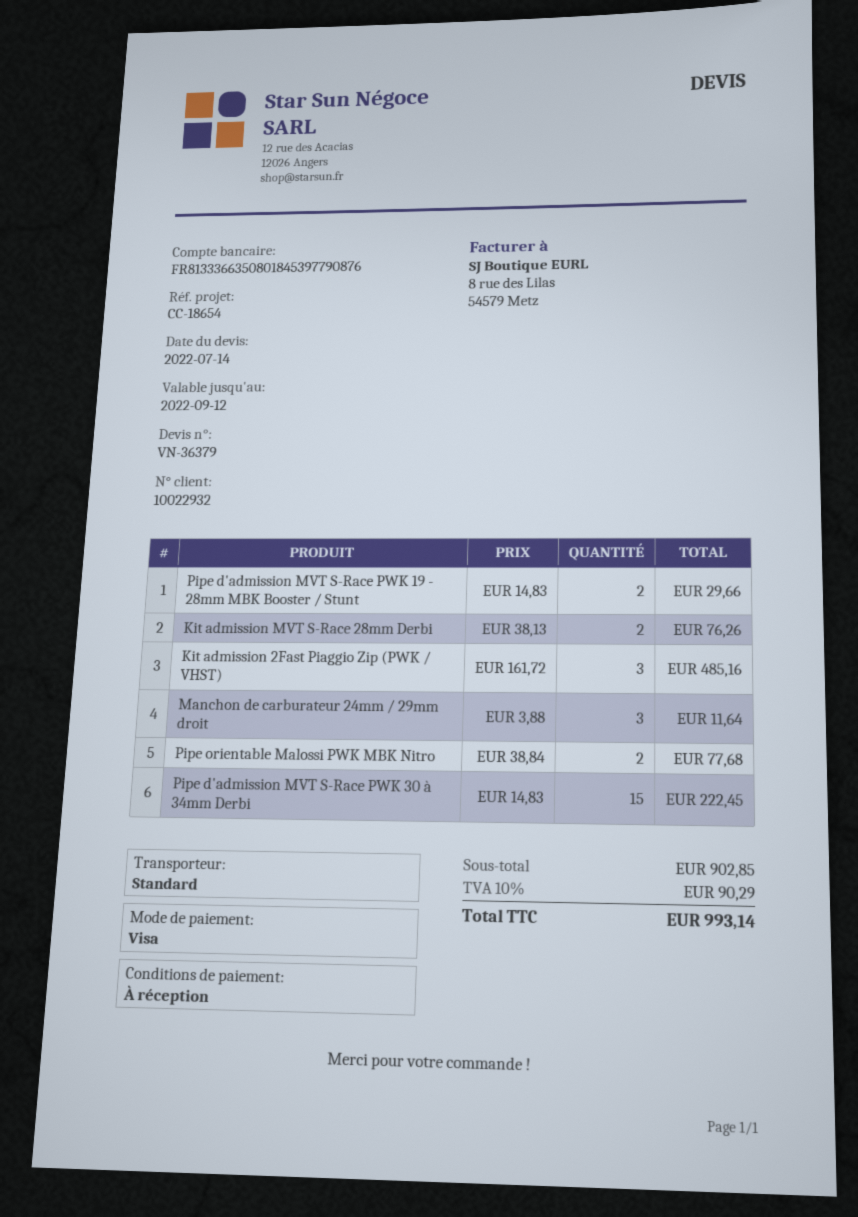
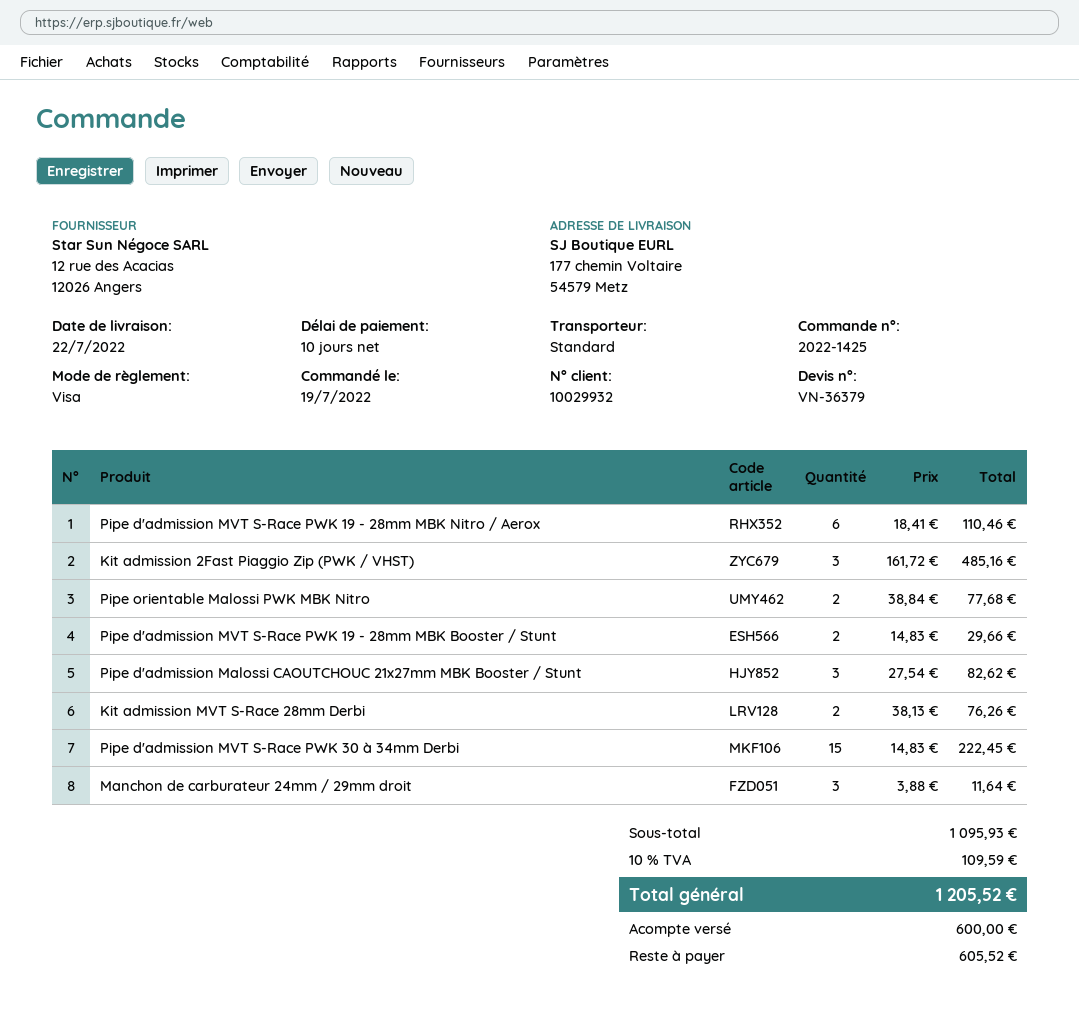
payment terms: on receipt -> 10 days
customer number: 10022932 -> 10029932
Pipe d'admission MVT S-Race PWK 19 - 28mm MBK Nitro / Aerox: none -> 6 x 18.41 = 110.46
Pipe d'admission Malossi CAOUTCHOUC 21x27mm MBK Booster / Stunt: none -> 3 x 27.54 = 82.62
subtotal: 902.85 -> 1095.93
tax: 10% = 90.29 -> 10% = 109.59
total: 993.14 -> 1205.52

